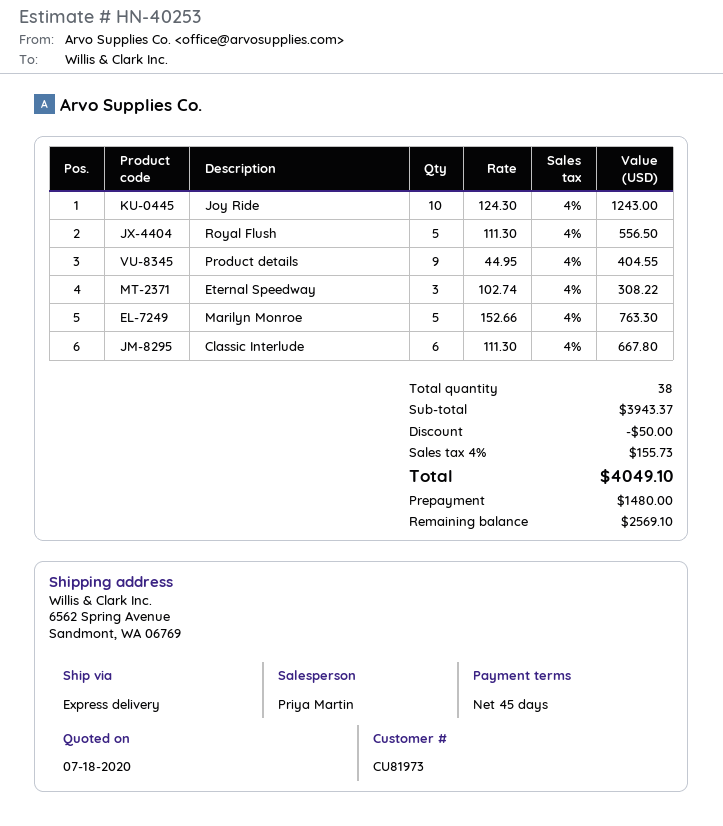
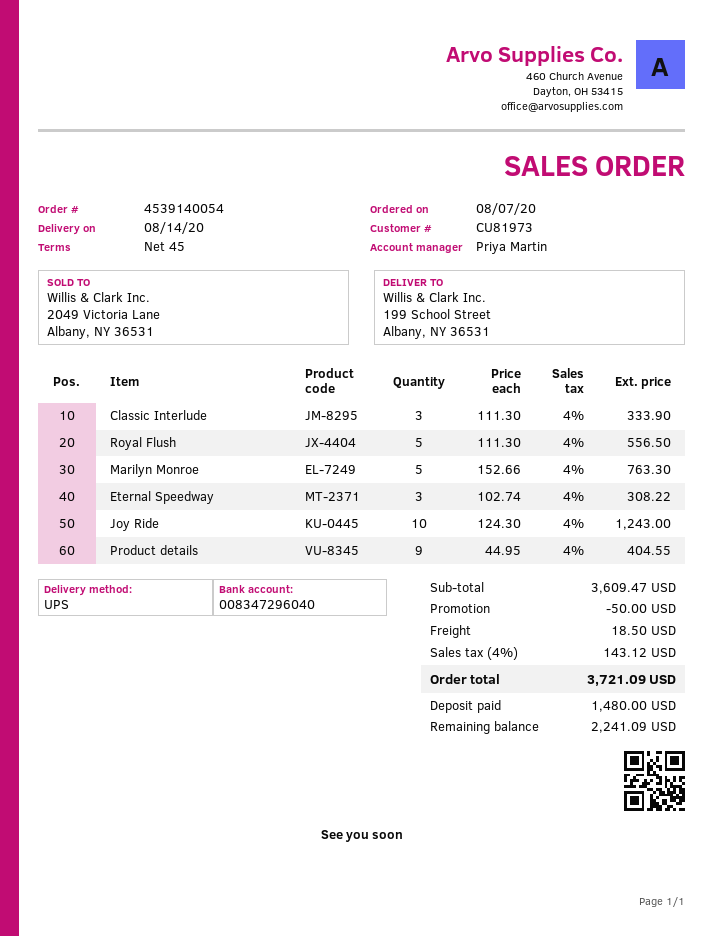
shipping method: express -> UPS
ship to: 6562 Spring Avenue, Sandmont, WA 06769 -> 199 School Street, Albany, NY 36531
Classic Interlude: 6 x 111.30 = 667.80 -> 3 x 111.30 = 333.90
subtotal: 3943.37 -> 3609.47
shipping: none -> 18.50
tax: 4% = 155.73 -> 4% = 143.12
total: 4049.10 -> 3721.09
balance: 2569.10 -> 2241.09

